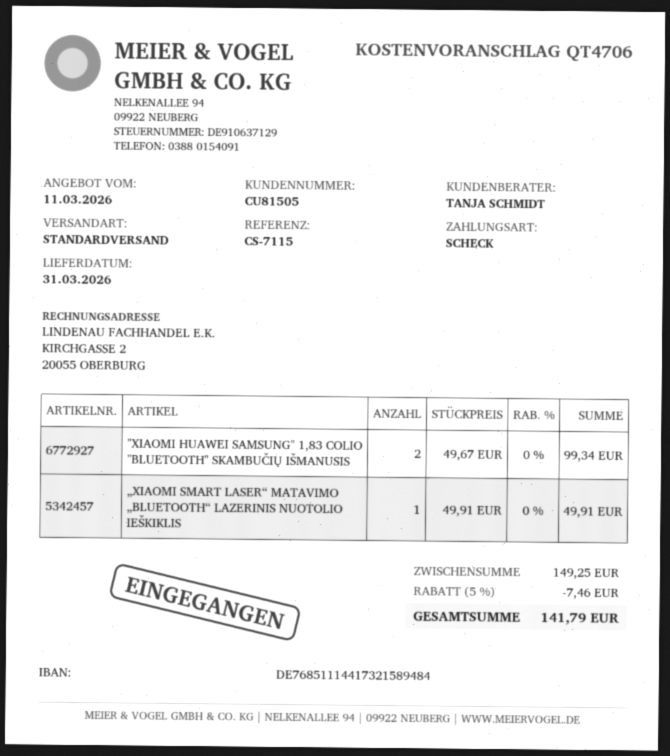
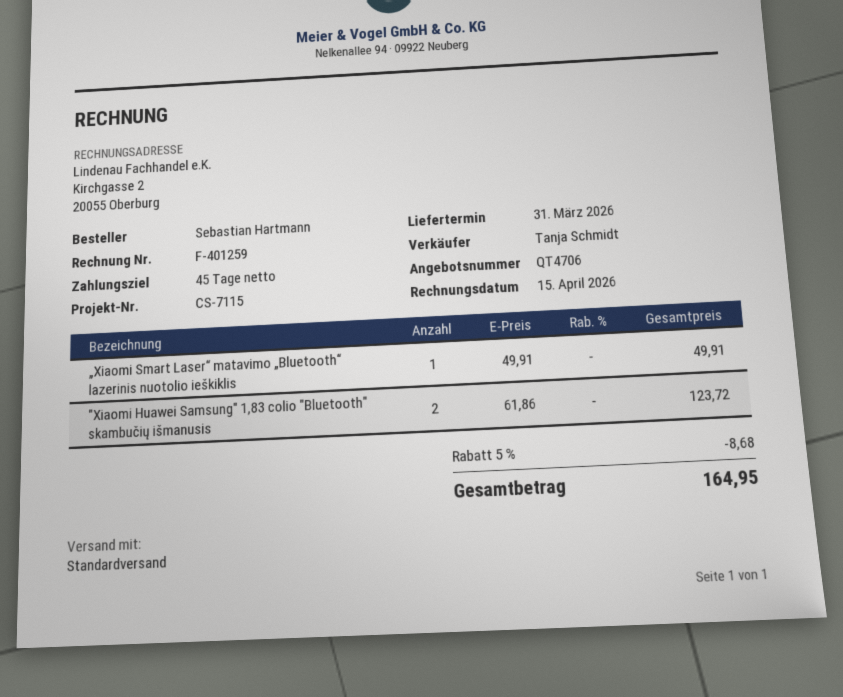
"XIAOMI HUAWEI SAMSUNG" 1,83 COLIO "BLUETOOTH" SKAMBUČIŲ IŠMANUSIS: 2 x 49.67 = 99.34 -> 2 x 61.86 = 123.72
discount: 5% = 7.46 -> 5% = 8.68
total: 141.79 -> 164.95

